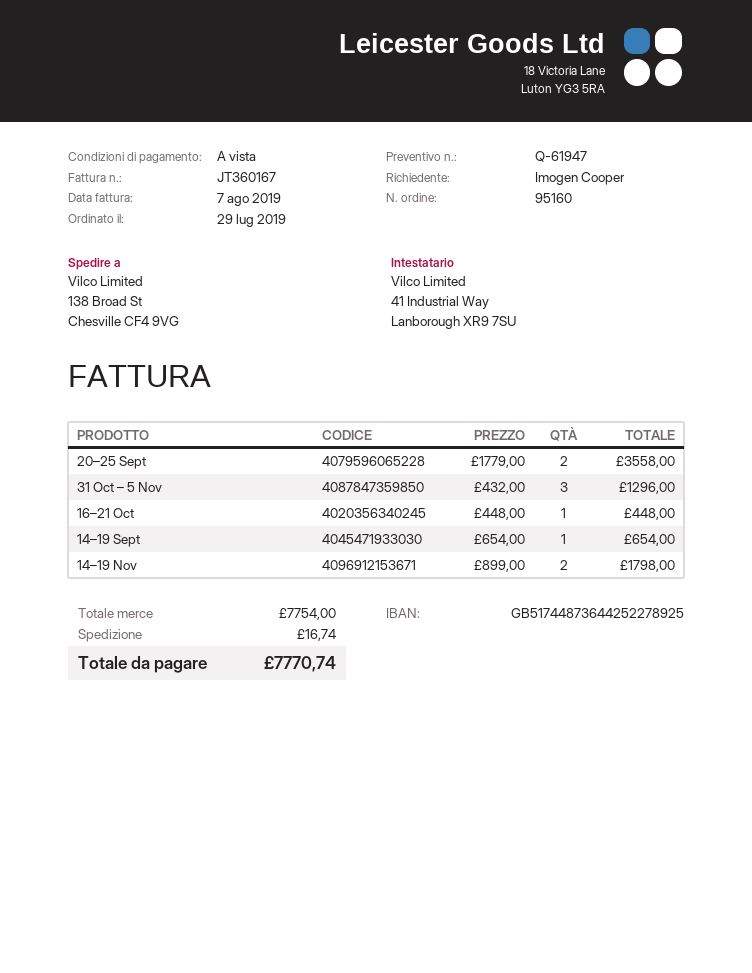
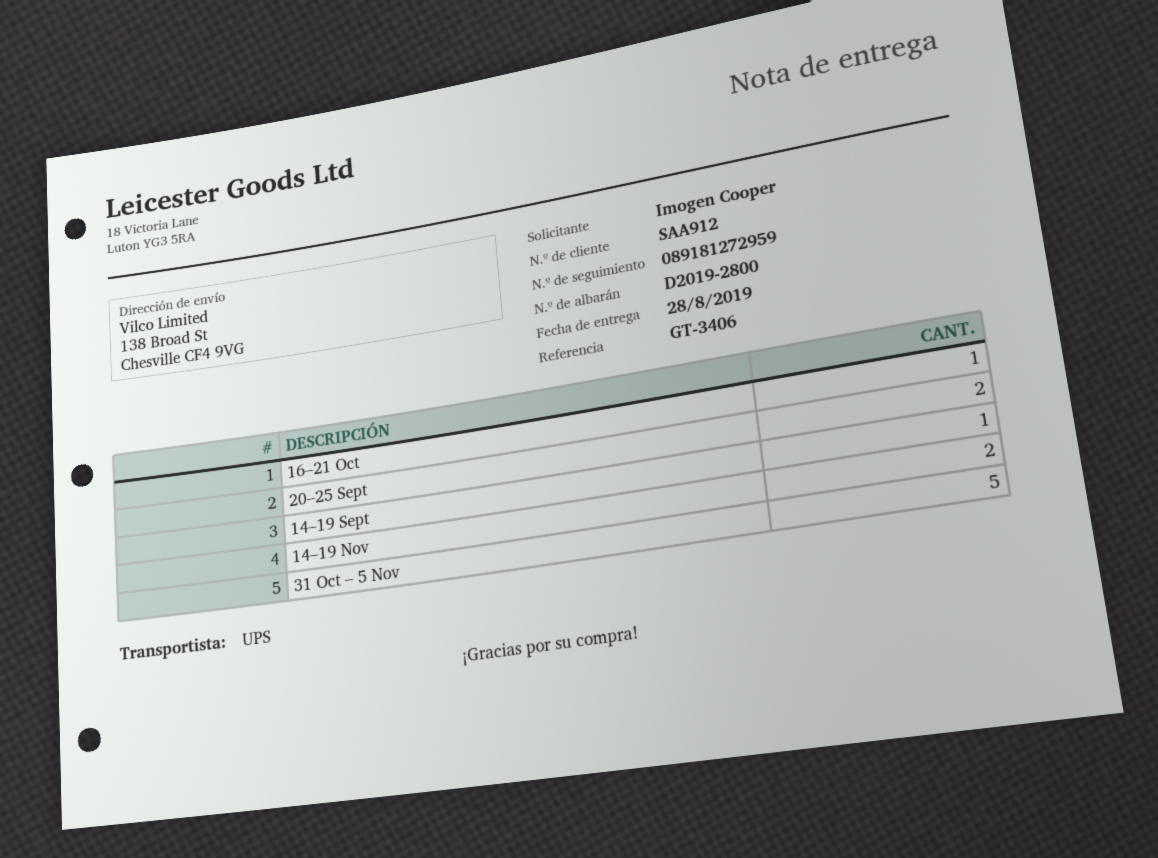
31 Oct – 5 Nov: 3 -> 5

